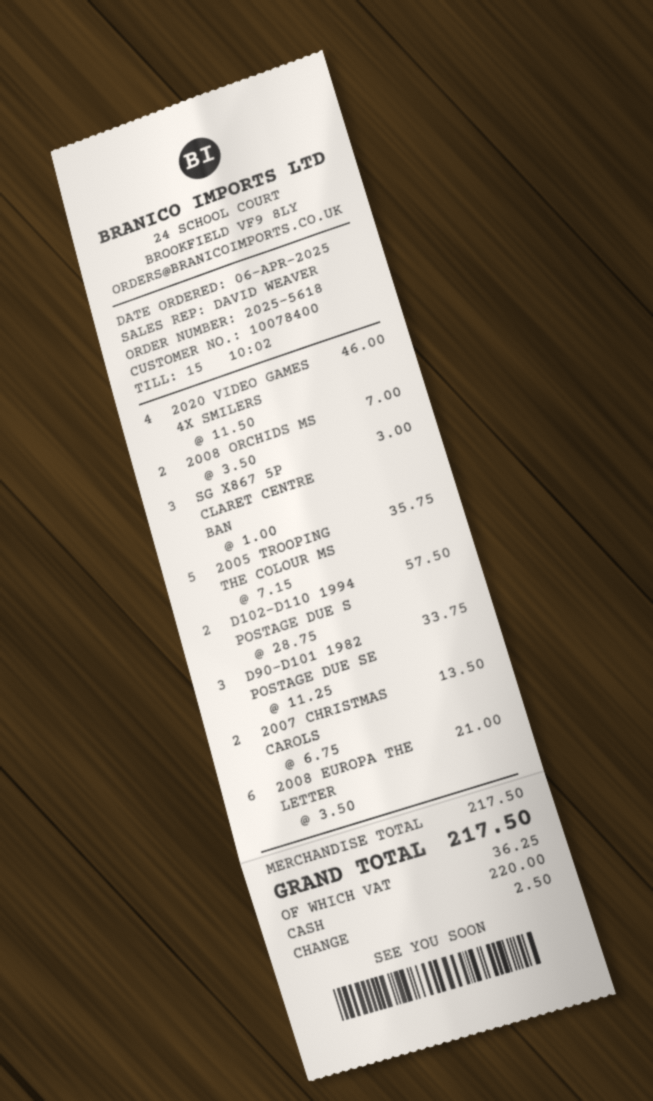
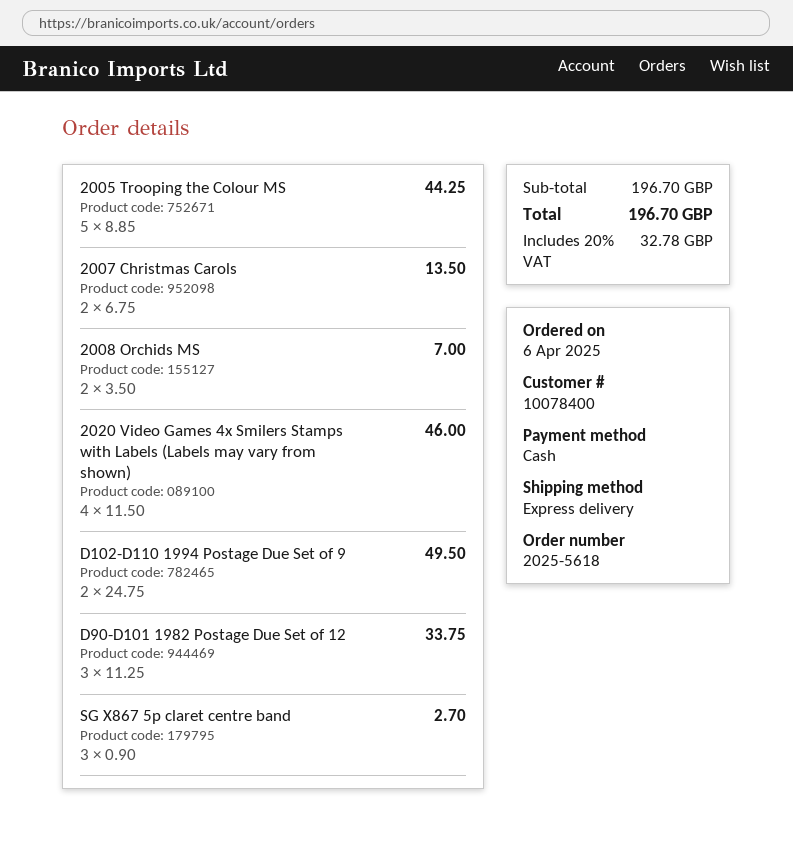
SG X867 5P CLARET CENTRE BAN: 3 x 1.00 = 3.00 -> 3 x 0.90 = 2.70
2005 TROOPING THE COLOUR MS: 5 x 7.15 = 35.75 -> 5 x 8.85 = 44.25
D102-D110 1994 POSTAGE DUE S: 2 x 28.75 = 57.50 -> 2 x 24.75 = 49.50
2008 EUROPA THE LETTER: 6 x 3.50 = 21.00 -> none
subtotal: 217.50 -> 196.70
tax: 36.25 -> 32.78
total: 217.50 -> 196.70

